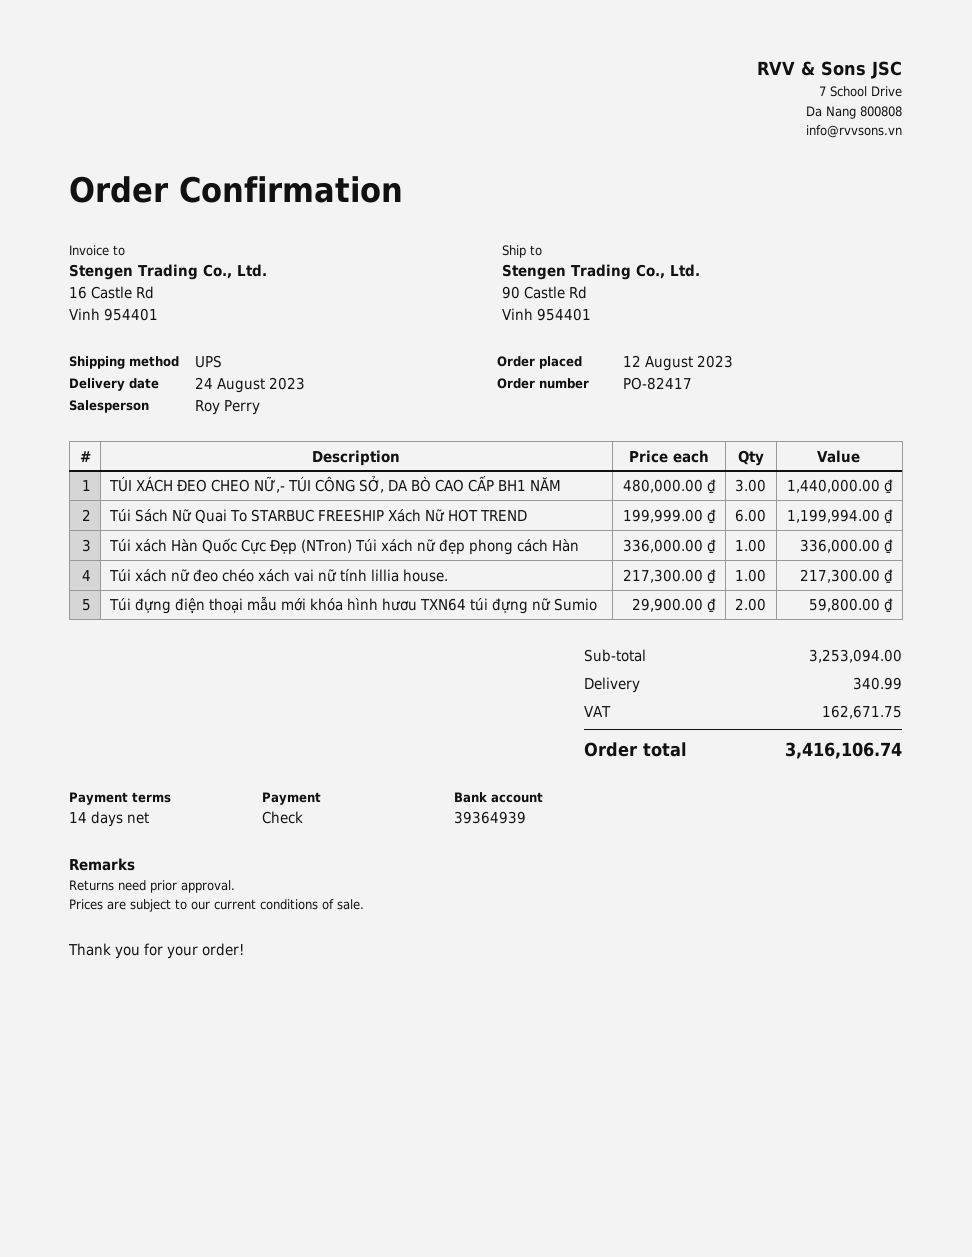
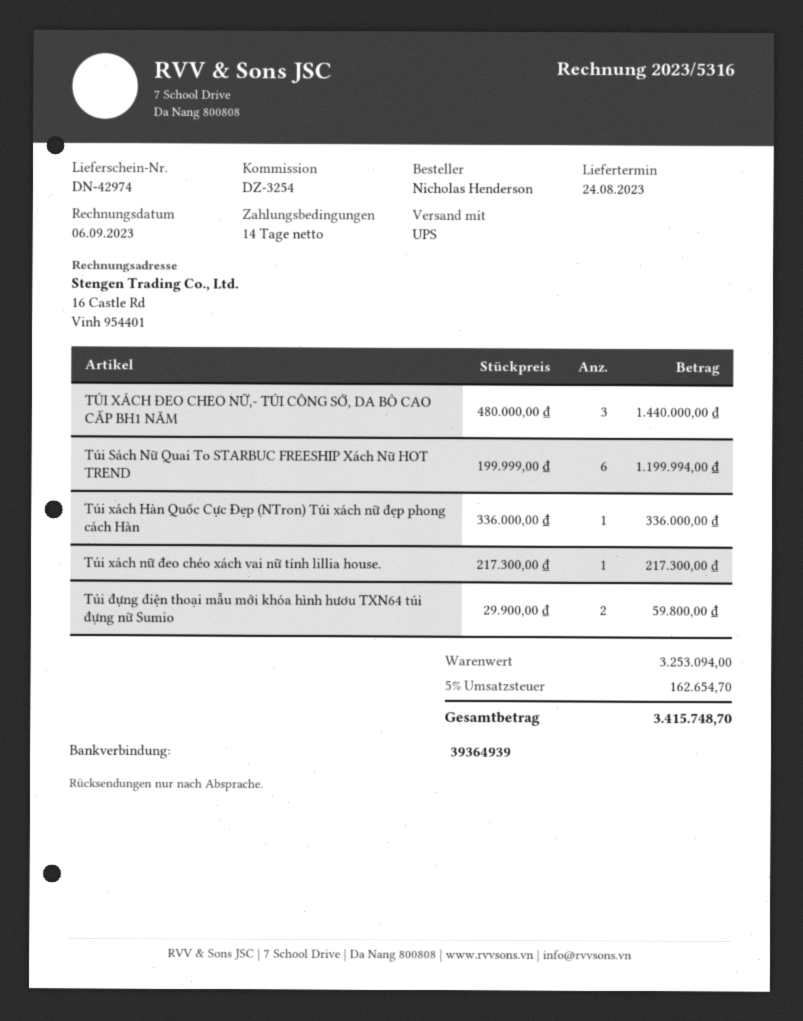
shipping: 340.99 -> none
tax: 162671.75 -> 162654.70
total: 3416106.74 -> 3415748.70

